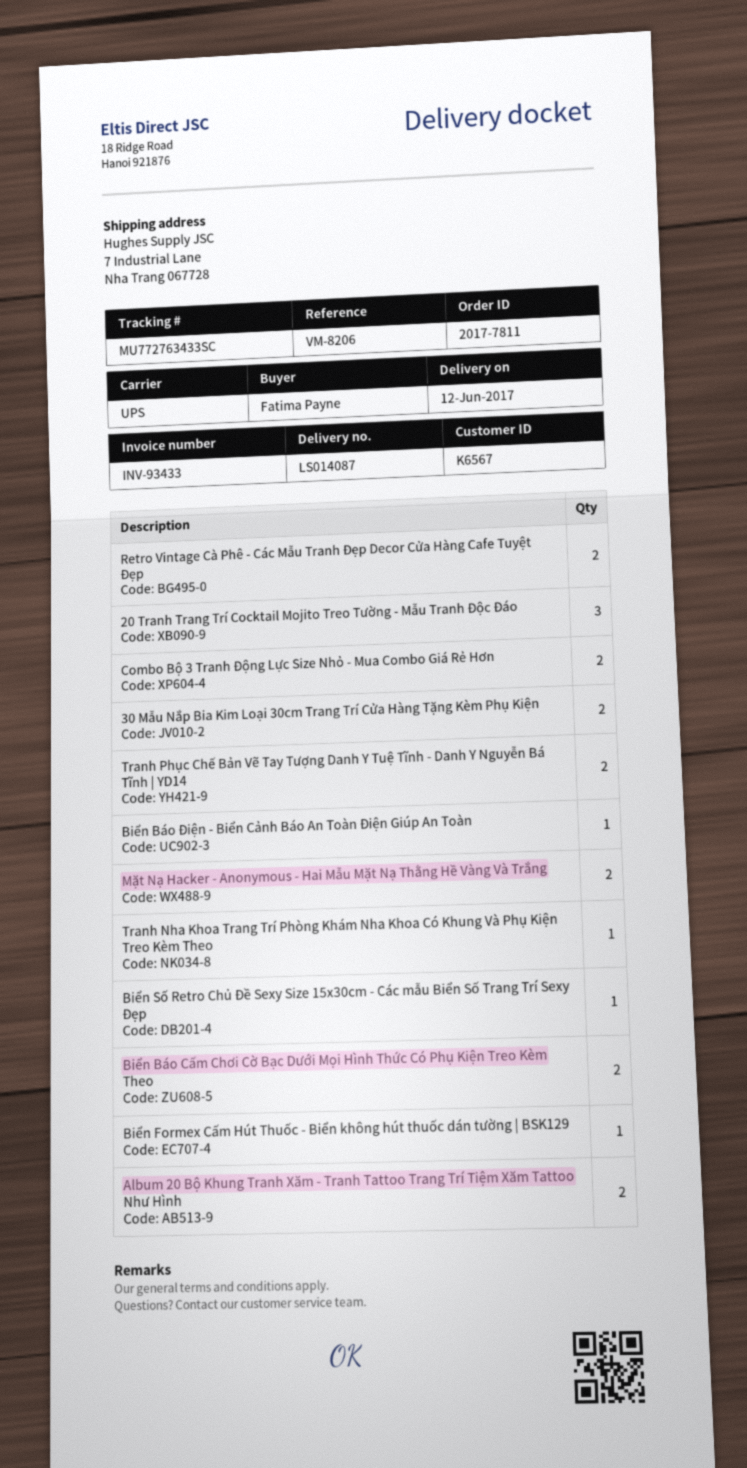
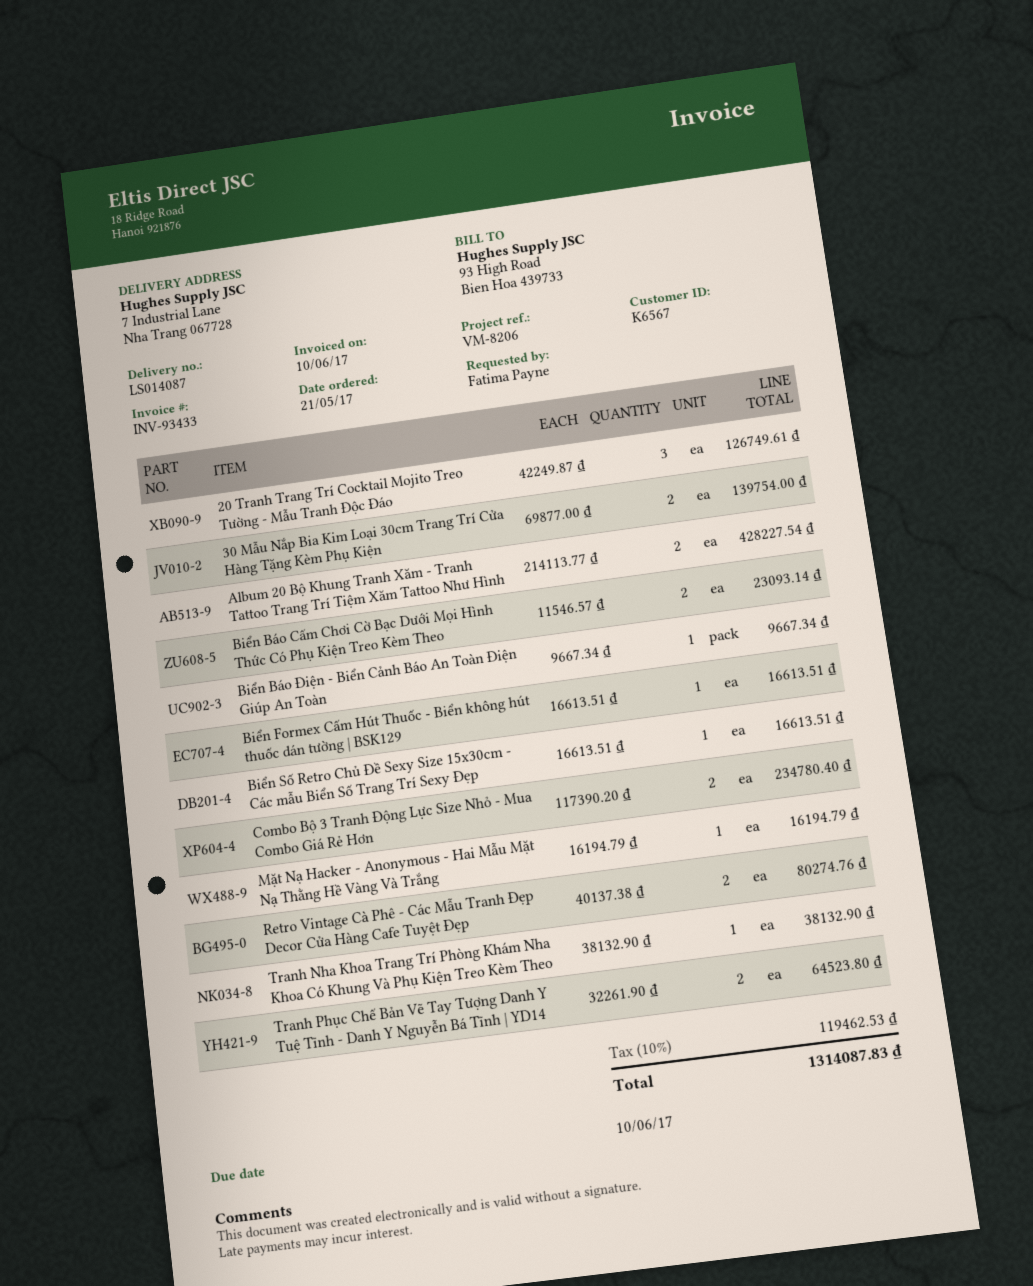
Mặt Nạ Hacker - Anonymous - Hai Mẫu Mặt Nạ Thằng Hề Vàng Và Trắng: 2 -> 1

